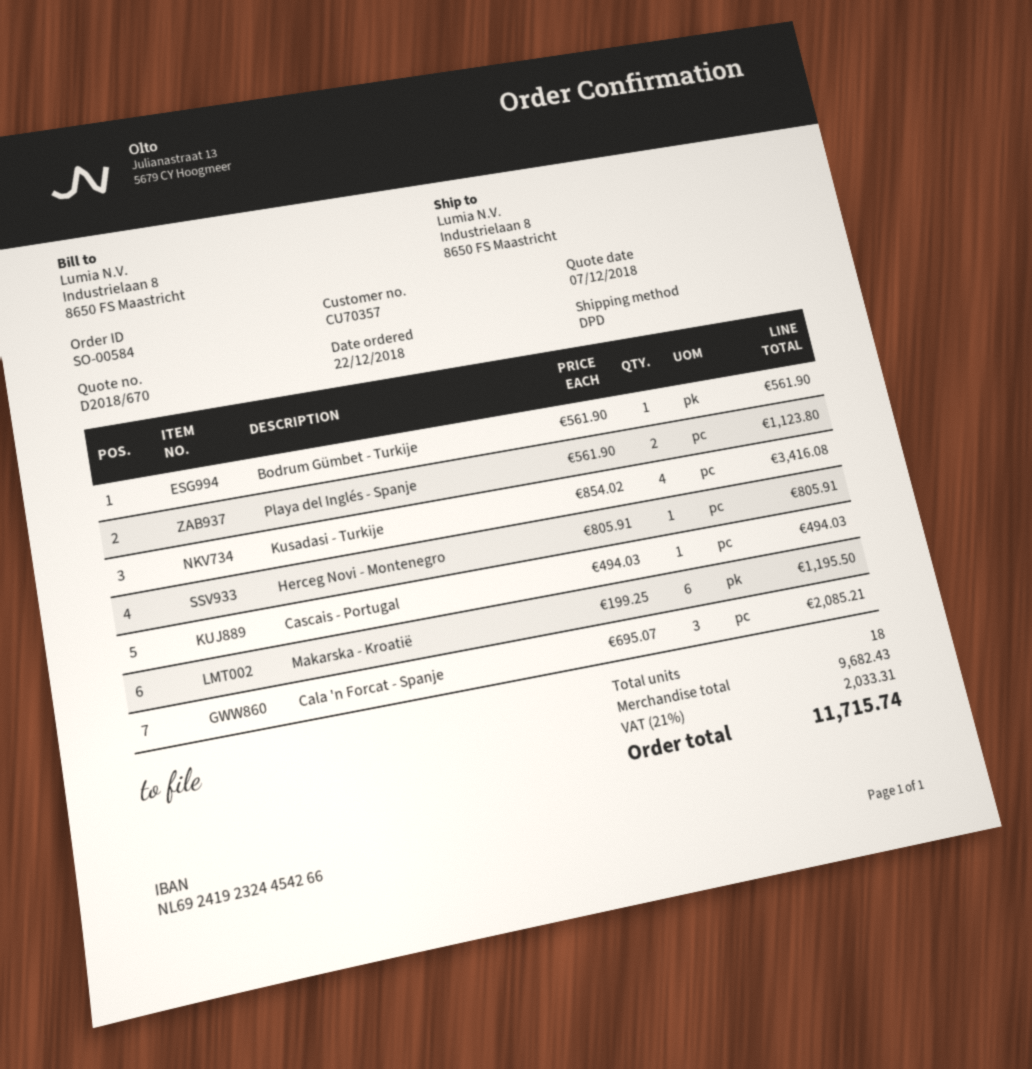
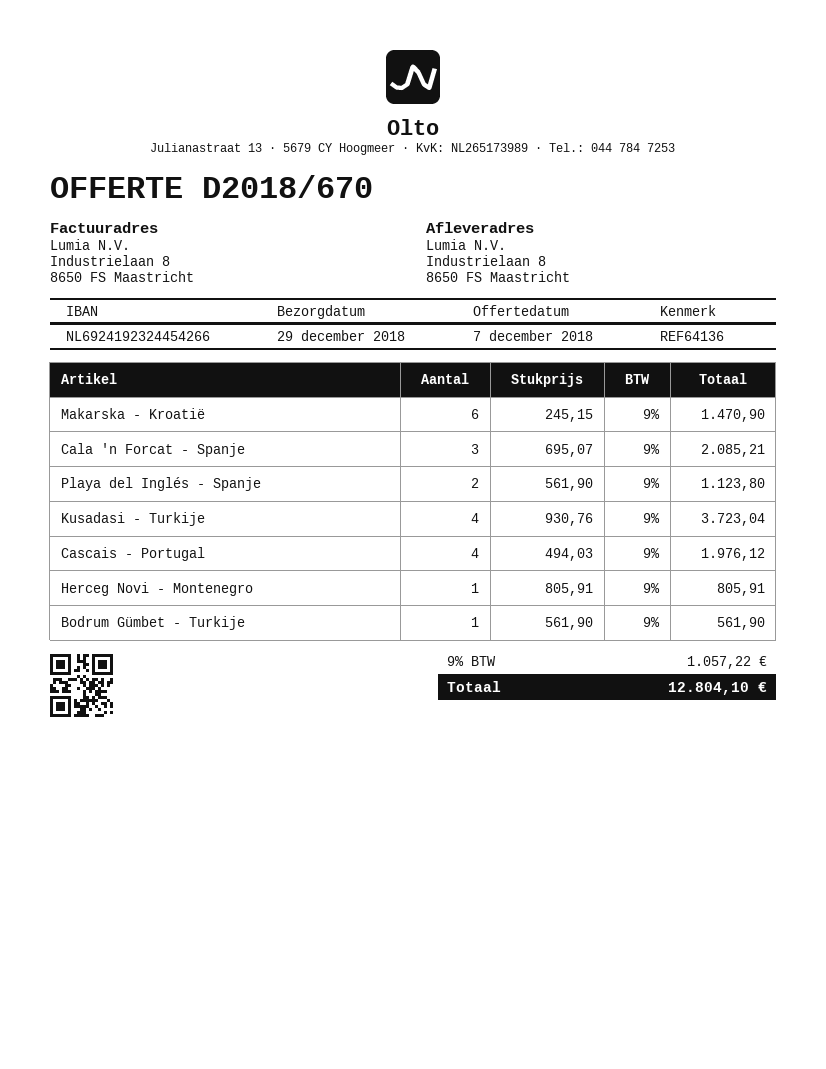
Kusadasi - Turkije: 4 x 854.02 = 3416.08 -> 4 x 930.76 = 3723.04
Cascais - Portugal: 1 x 494.03 = 494.03 -> 4 x 494.03 = 1976.12
Makarska - Kroatië: 6 x 199.25 = 1195.50 -> 6 x 245.15 = 1470.90
tax: 21% = 2033.31 -> 9% = 1057.22
total: 11715.74 -> 12804.10

